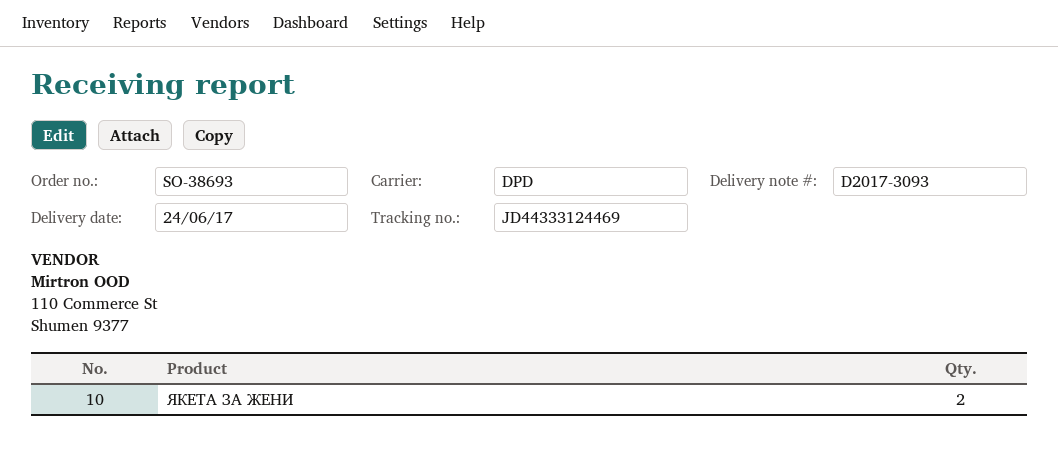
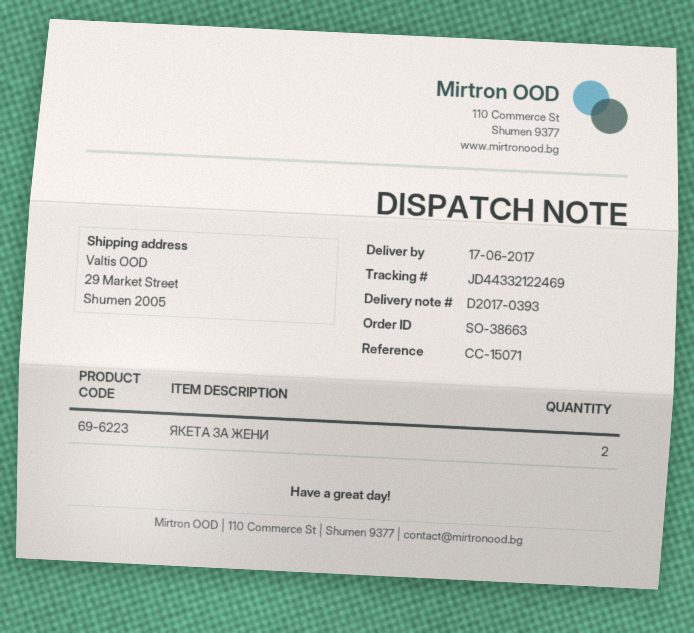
order number: SO-38693 -> SO-38663
delivery note number: D2017-3093 -> D2017-0393
delivery date: 2017-06-24 -> 2017-06-17
tracking number: JD44333124469 -> JD44332122469

